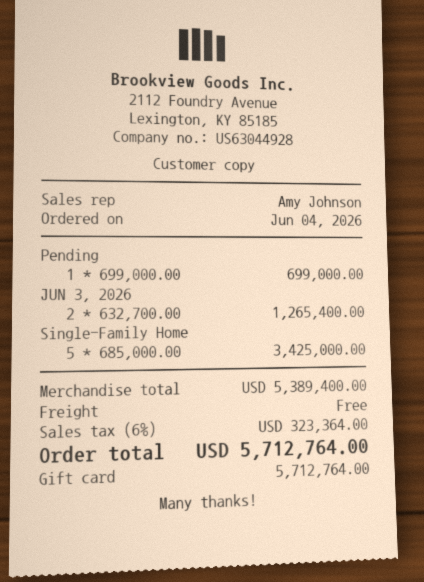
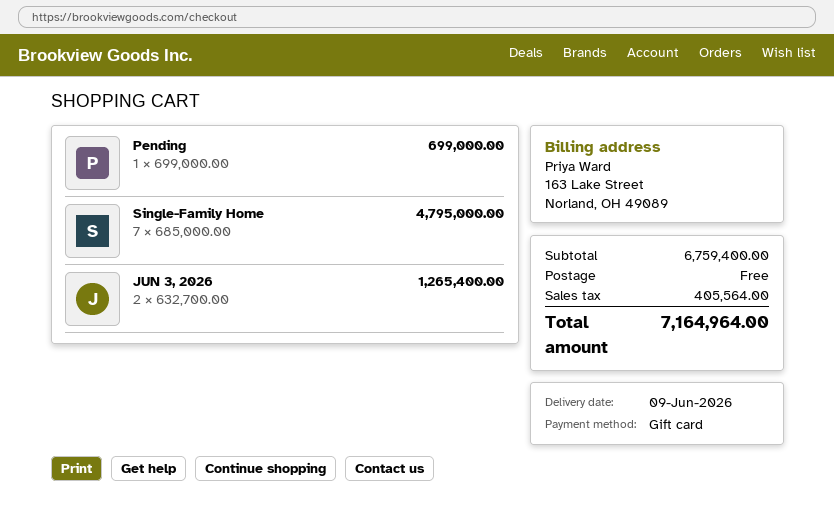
Single-Family Home: 5 x 685000.00 = 3425000.00 -> 7 x 685000.00 = 4795000.00
subtotal: 5389400.00 -> 6759400.00
tax: 323364.00 -> 405564.00
total: 5712764.00 -> 7164964.00

